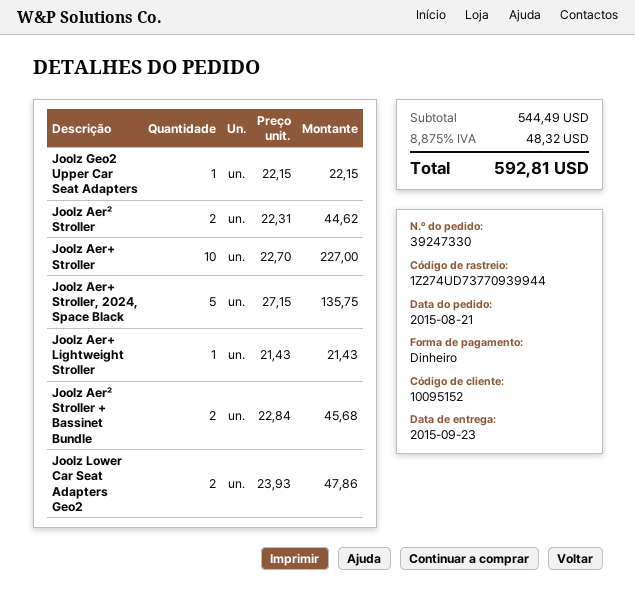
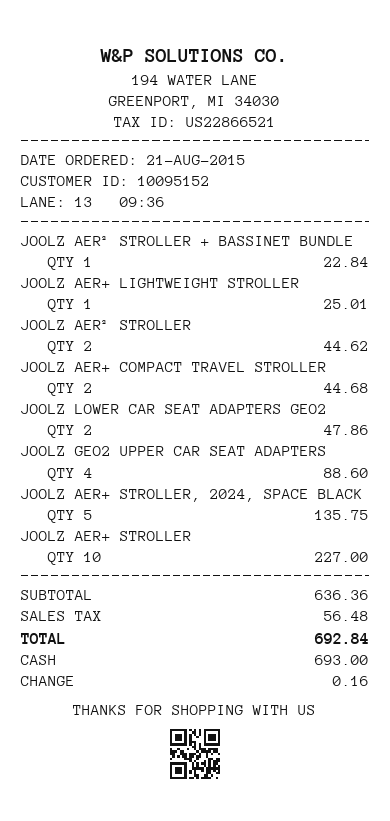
Joolz Geo2 Upper Car Seat Adapters: 1 for 22.15 -> 4 for 88.60
Joolz Aer+ Lightweight Stroller: 1 for 21.43 -> 1 for 25.01
Joolz Aer² Stroller + Bassinet Bundle: 2 for 45.68 -> 1 for 22.84
JOOLZ AER+ COMPACT TRAVEL STROLLER: none -> 2 for 44.68
subtotal: 544.49 -> 636.36
tax: 48.32 -> 56.48
total: 592.81 -> 692.84

